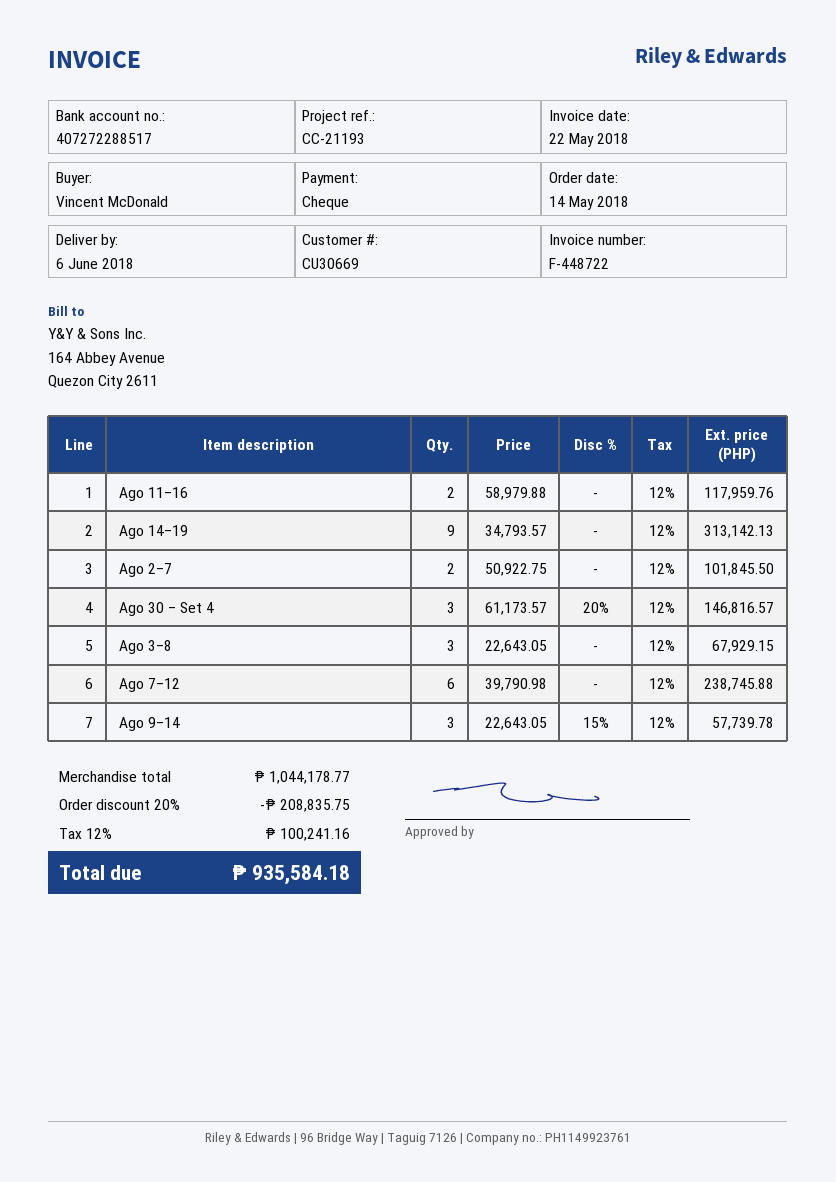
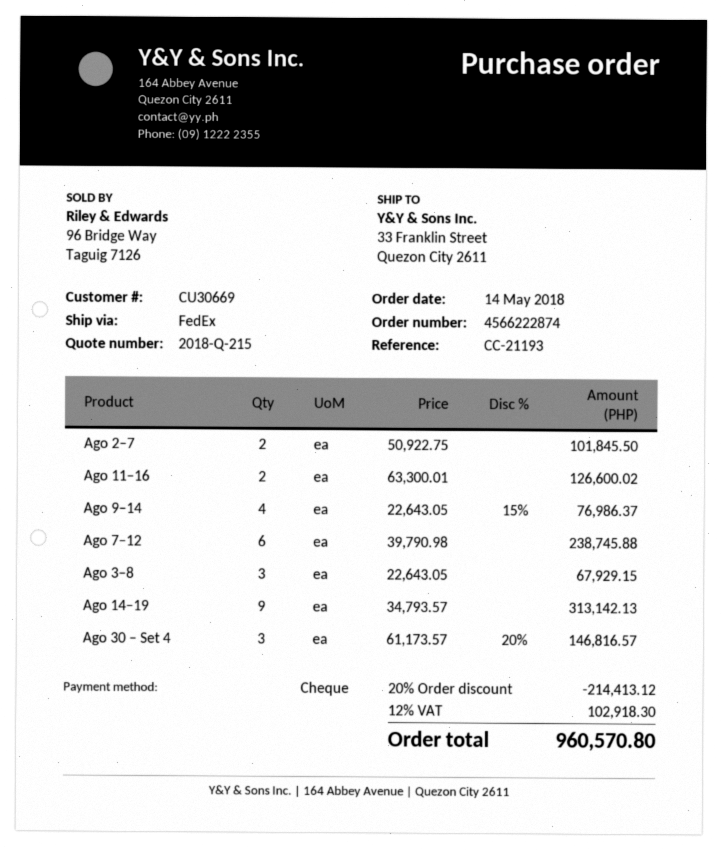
Ago 11–16: 2 x 58979.88 = 117959.76 -> 2 x 63300.01 = 126600.02
Ago 9–14: 3 x 22643.05 - 15% = 57739.78 -> 4 x 22643.05 - 15% = 76986.37
discount: 20% = 208835.75 -> 20% = 214413.12
tax: 12% = 100241.16 -> 12% = 102918.30
total: 935584.18 -> 960570.80

